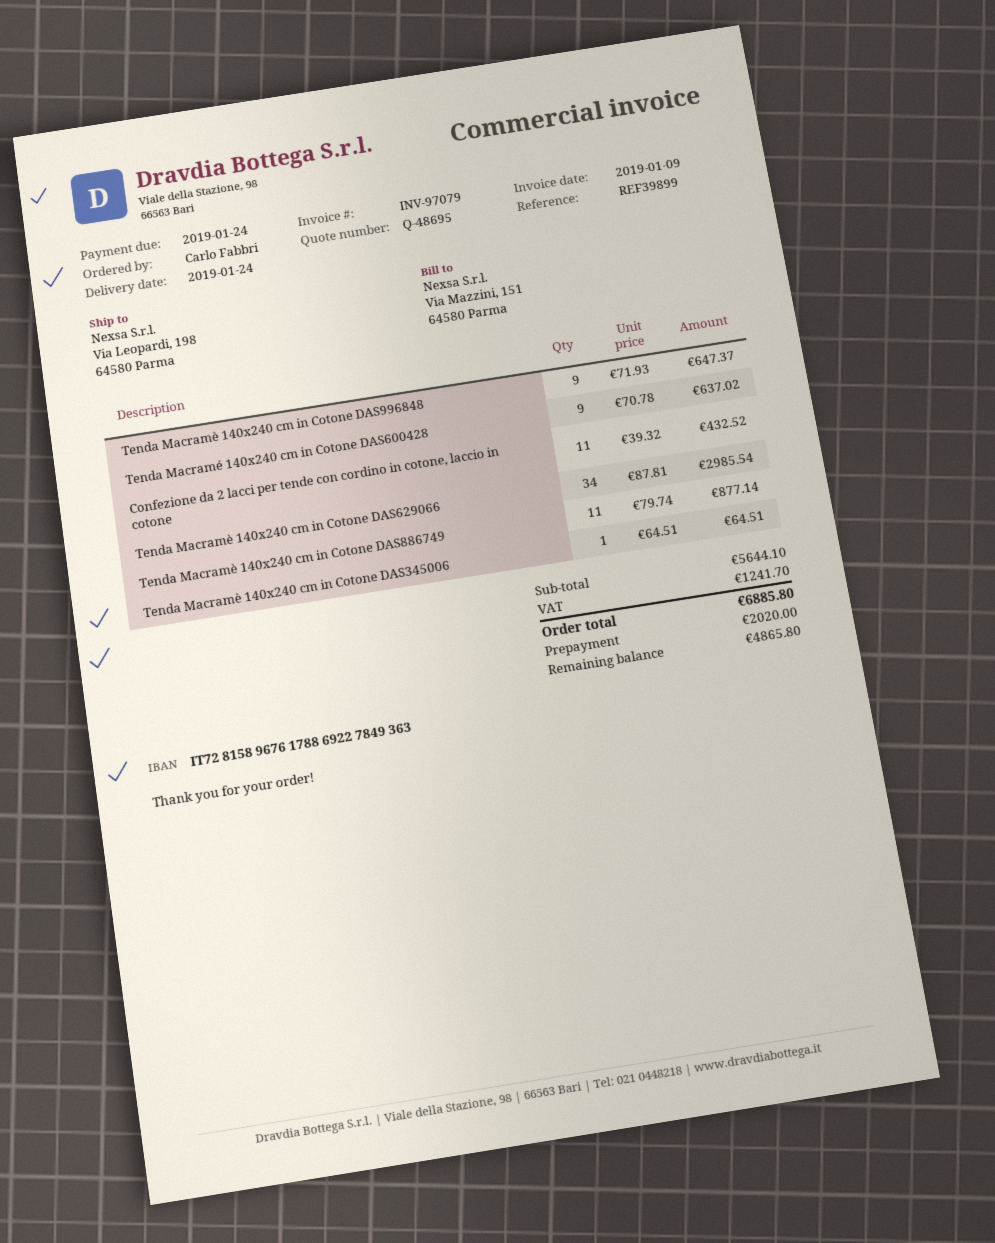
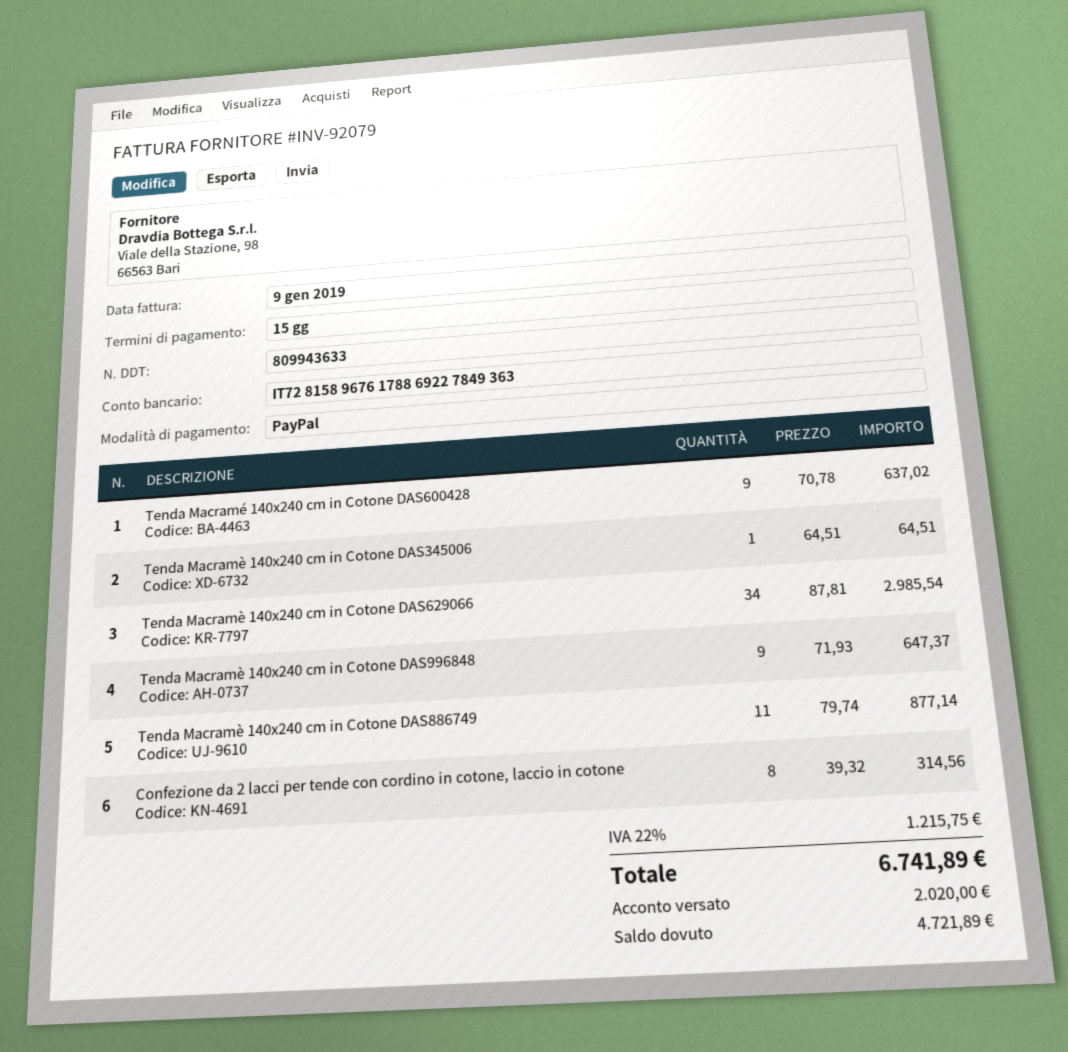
invoice number: INV-97079 -> INV-92079
Confezione da 2 lacci per tende con cordino in cotone, laccio in cotone: 11 x 39.32 = 432.52 -> 8 x 39.32 = 314.56
tax: 1241.70 -> 1215.75
total: 6885.80 -> 6741.89
balance: 4865.80 -> 4721.89

